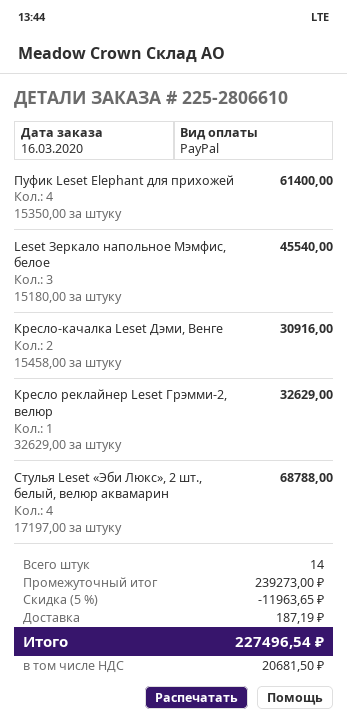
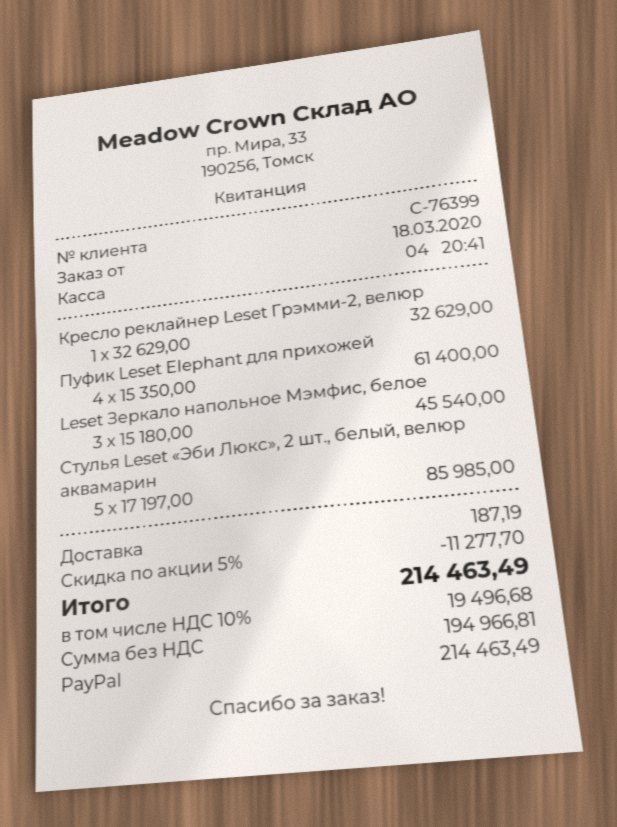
order date: 2020-03-16 -> 2020-03-18
Кресло-качалка Leset Дэми, Венге: 2 x 15458.00 = 30916.00 -> none
Стулья Leset «Эби Люкс», 2 шт., белый, велюр аквамарин: 4 x 17197.00 = 68788.00 -> 5 x 17197.00 = 85985.00
discount: 5% = 11963.65 -> 5% = 11277.70
tax: 20681.50 -> 19496.68
total: 227496.54 -> 214463.49

